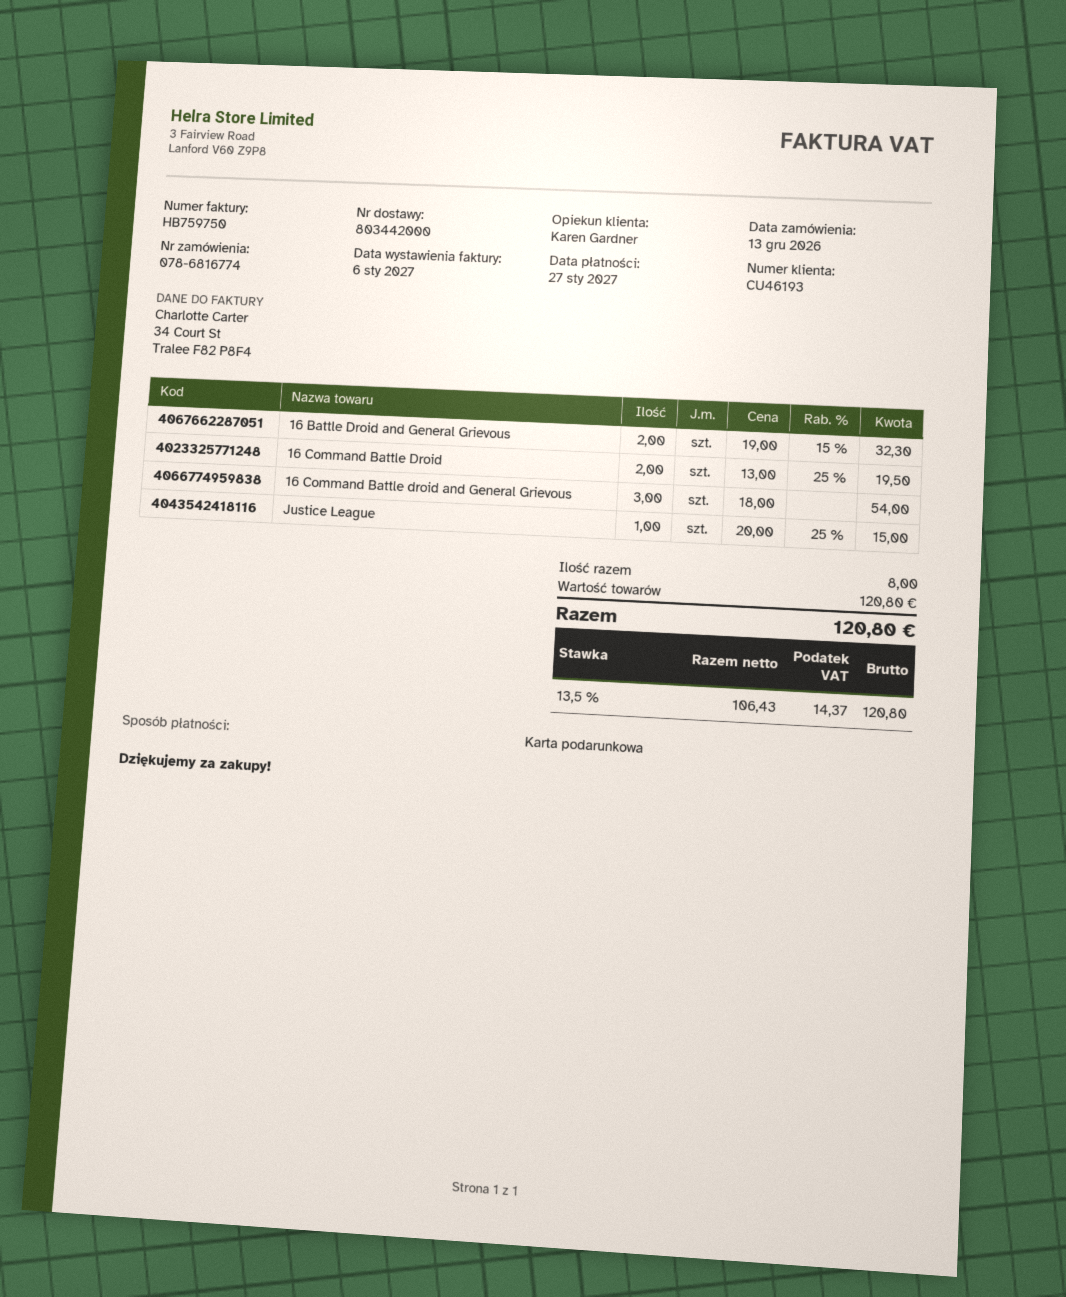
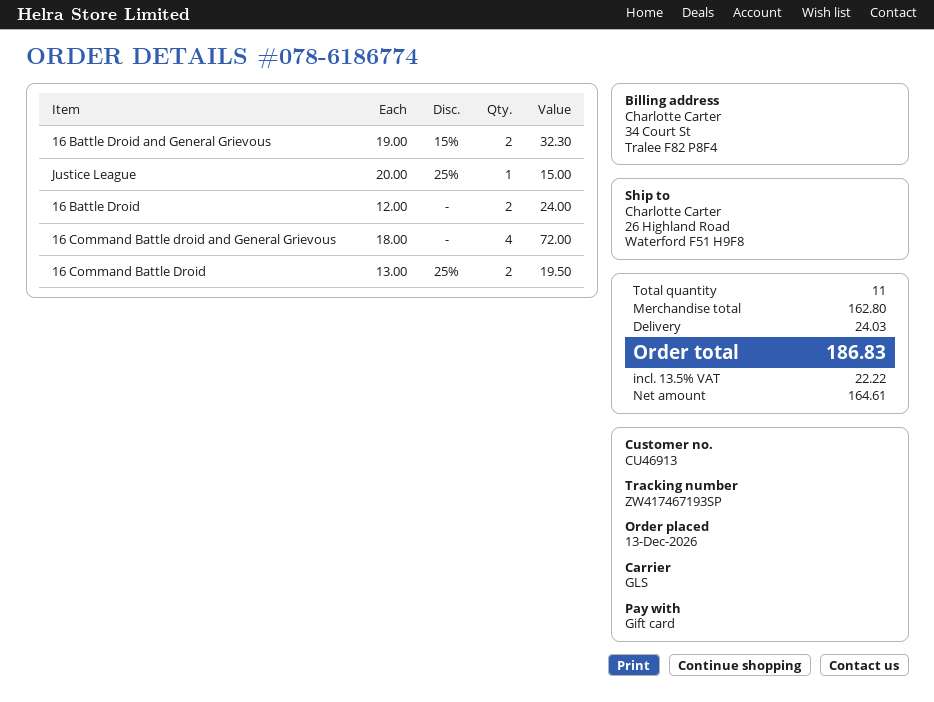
order number: 078-6816774 -> 078-6186774
customer number: CU46193 -> CU46913
16 Command Battle droid and General Grievous: 3 x 18.00 = 54.00 -> 4 x 18.00 = 72.00
16 Battle Droid: none -> 2 x 12.00 = 24.00
total quantity: 8 -> 11
subtotal: 120.80 -> 162.80
shipping: none -> 24.03
net: 106.43 -> 164.61
tax: 13.5% = 14.37 -> 13.5% = 22.22
total: 120.80 -> 186.83

